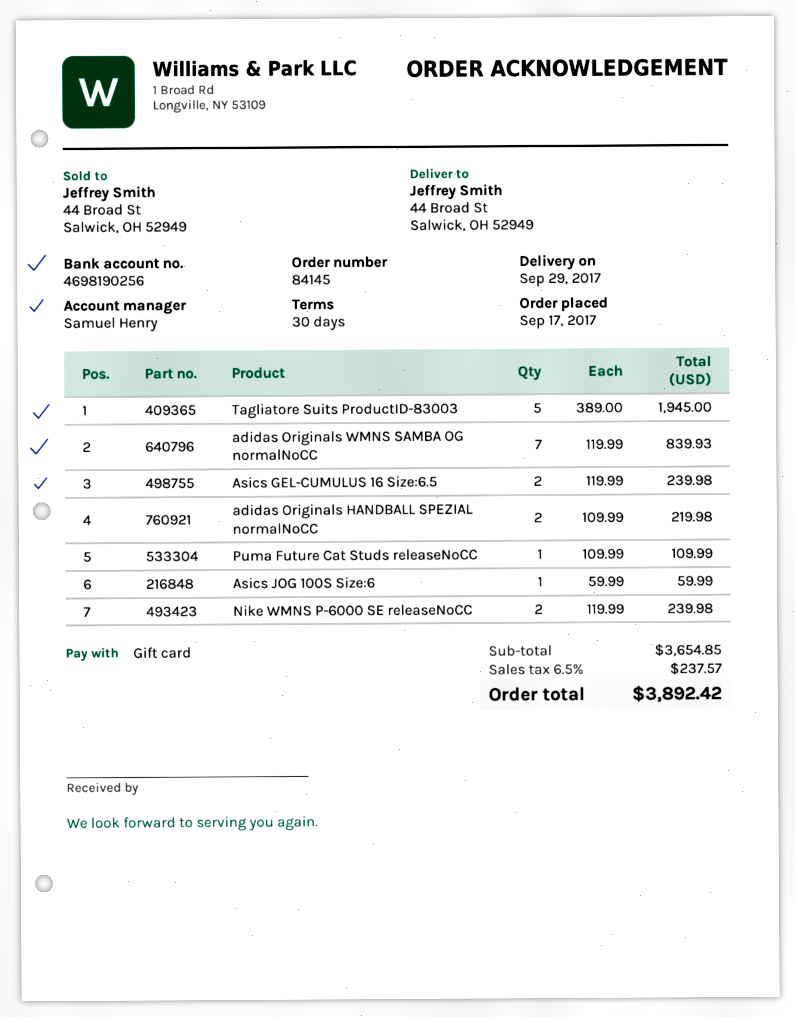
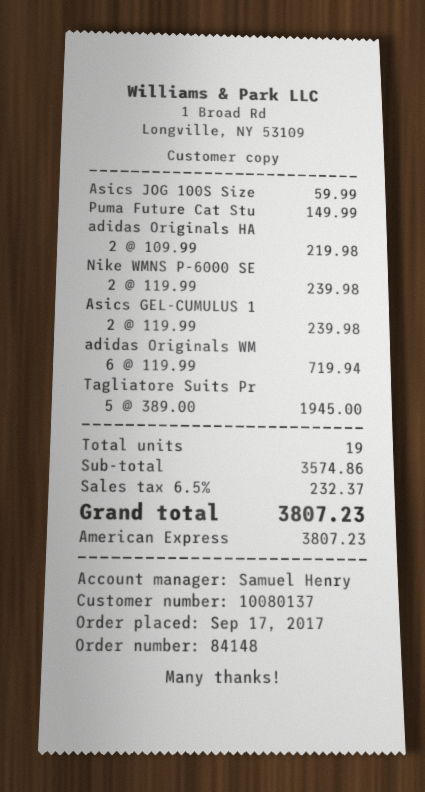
order number: 84145 -> 84148
payment method: gift card -> American Express
adidas Originals WMNS SAMBA OG normalNoCC: 7 x 119.99 = 839.93 -> 6 x 119.99 = 719.94
Puma Future Cat Studs releaseNoCC: 1 x 109.99 = 109.99 -> 1 x 149.99 = 149.99
subtotal: 3654.85 -> 3574.86
tax: 6.5% = 237.57 -> 6.5% = 232.37
total: 3892.42 -> 3807.23

